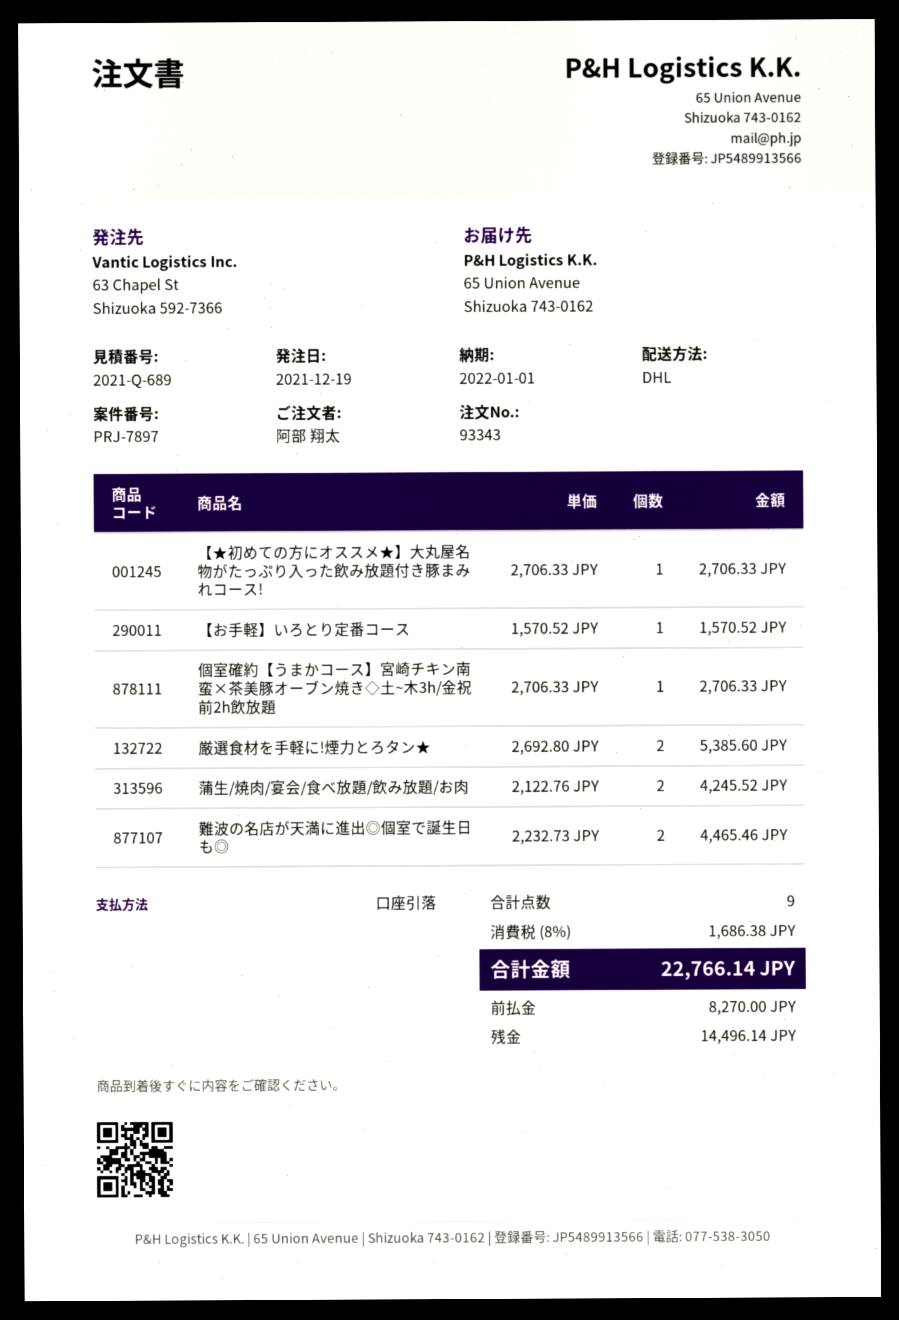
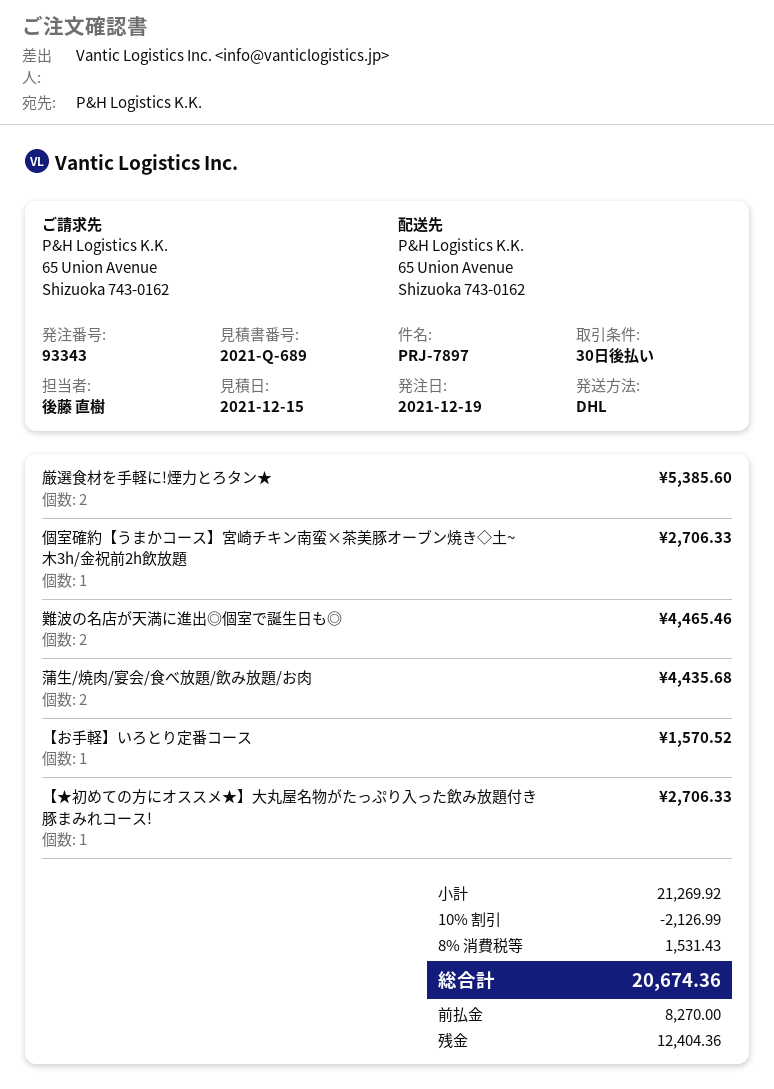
蒲生/焼肉/宴会/食べ放題/飲み放題/お肉: 2 for 4245.52 -> 2 for 4435.68
discount: none -> 10% = 2126.99
tax: 8% = 1686.38 -> 8% = 1531.43
total: 22766.14 -> 20674.36
balance: 14496.14 -> 12404.36

